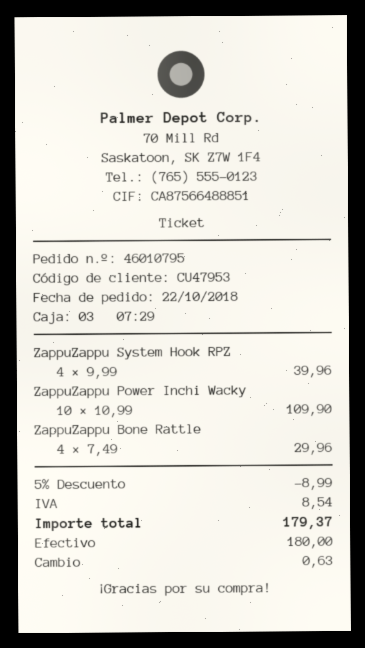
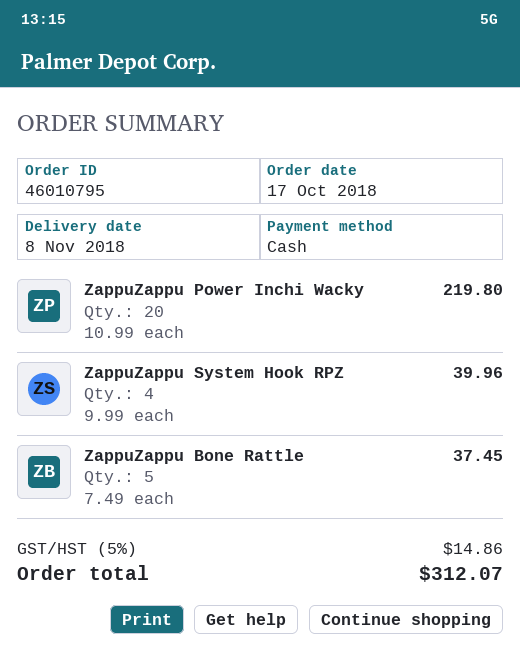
order date: 2018-10-22 -> 2018-10-17
ZappuZappu Power Inchi Wacky: 10 x 10.99 = 109.90 -> 20 x 10.99 = 219.80
ZappuZappu Bone Rattle: 4 x 7.49 = 29.96 -> 5 x 7.49 = 37.45
discount: 5% = 8.99 -> none
tax: 8.54 -> 14.86
total: 179.37 -> 312.07

